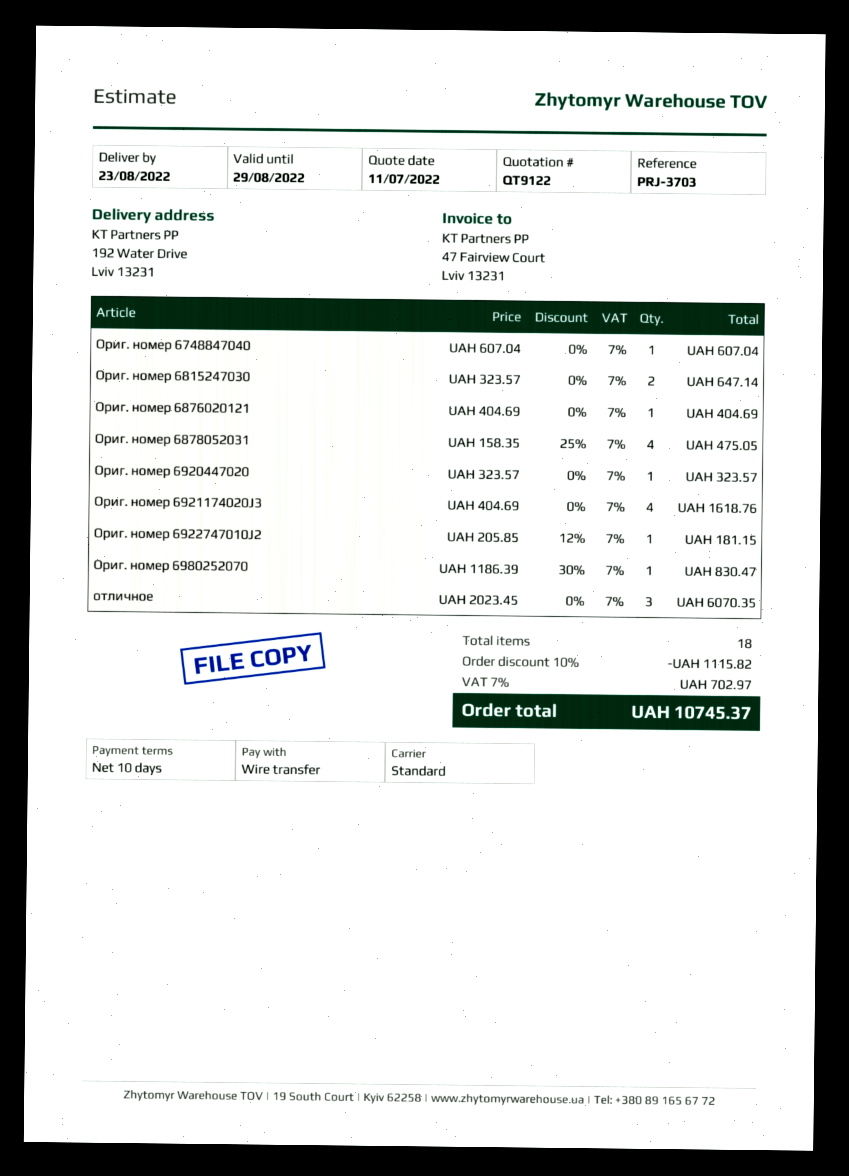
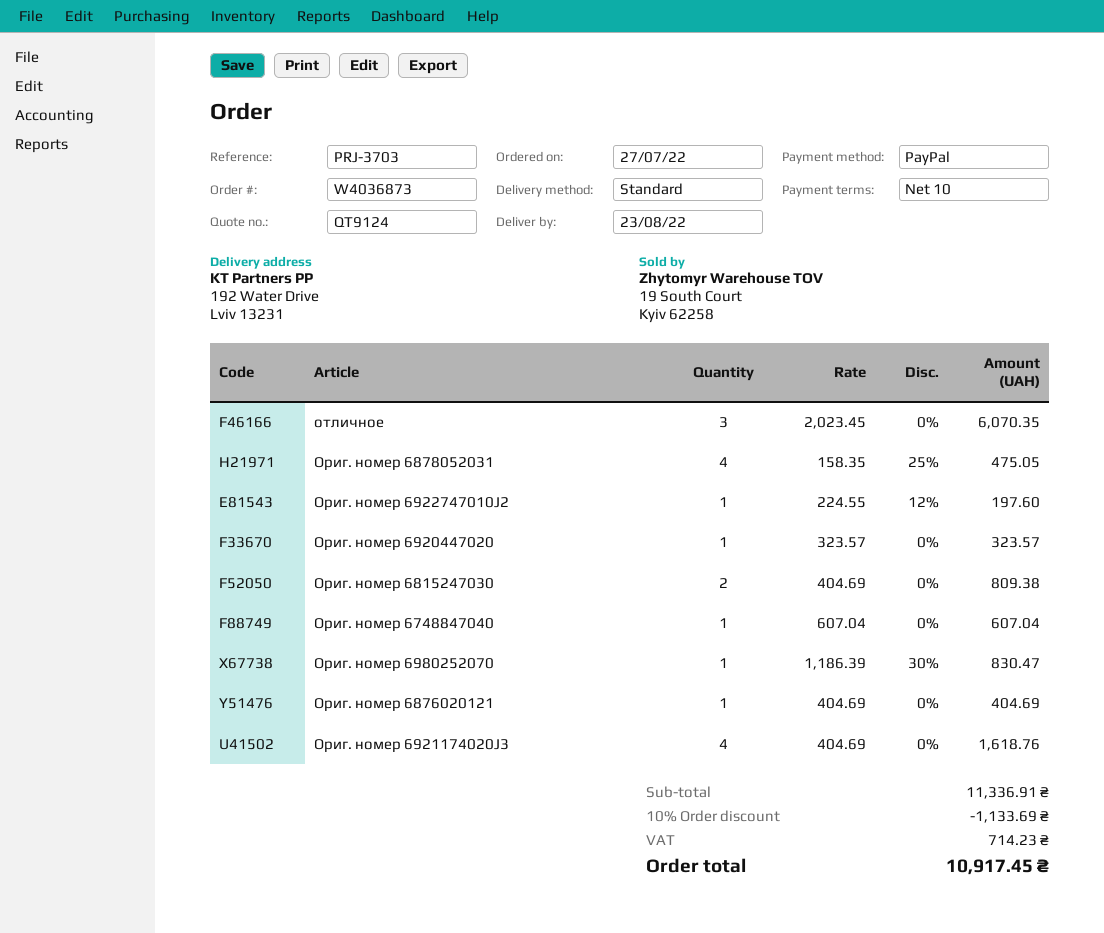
quote number: QT9122 -> QT9124
payment method: bank transfer -> PayPal
Ориг. номер 6815247030: 2 x 323.57 = 647.14 -> 2 x 404.69 = 809.38
Ориг. номер 6922747010J2: 1 x 205.85 - 12% = 181.15 -> 1 x 224.55 - 12% = 197.60
discount: 10% = 1115.82 -> 10% = 1133.69
tax: 702.97 -> 714.23
total: 10745.37 -> 10917.45

